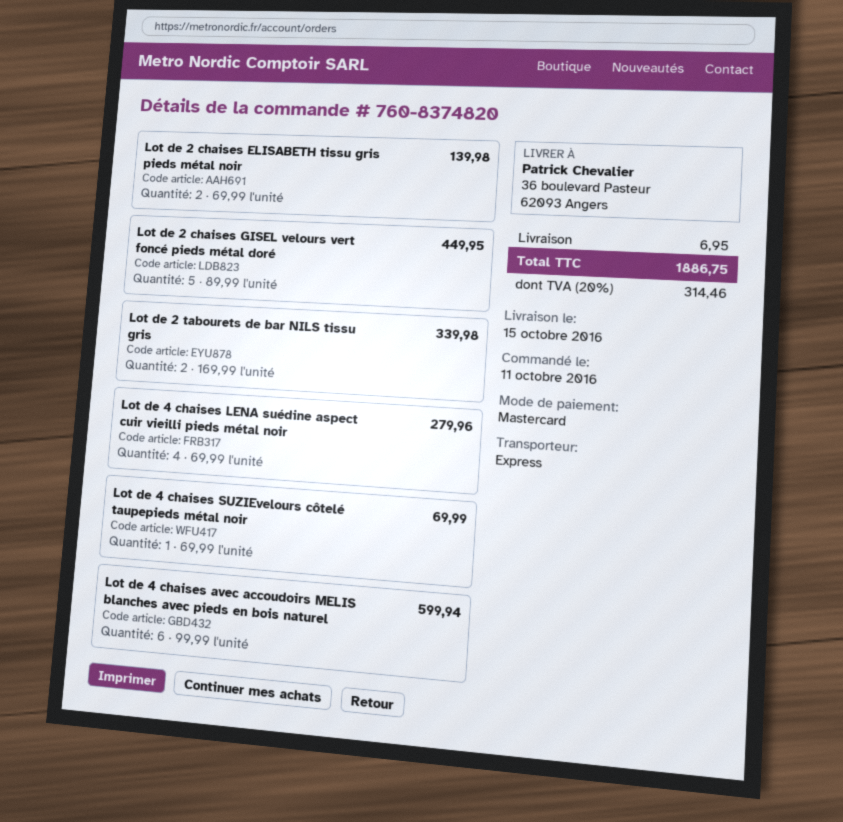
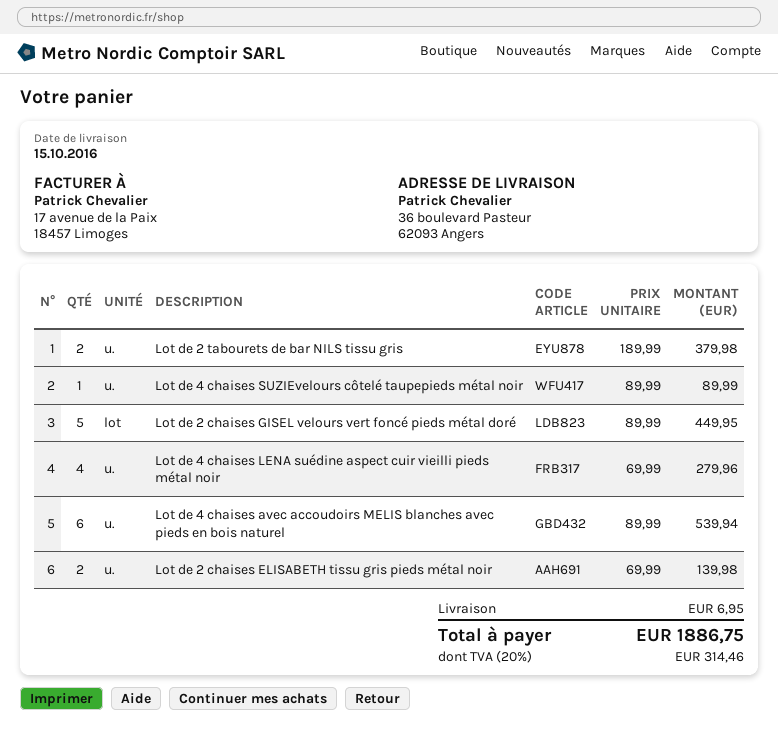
Lot de 2 tabourets de bar NILS tissu gris: 2 x 169.99 = 339.98 -> 2 x 189.99 = 379.98
Lot de 4 chaises SUZIEvelours côtelé taupepieds métal noir: 1 x 69.99 = 69.99 -> 1 x 89.99 = 89.99
Lot de 4 chaises avec accoudoirs MELIS blanches avec pieds en bois naturel: 6 x 99.99 = 599.94 -> 6 x 89.99 = 539.94

